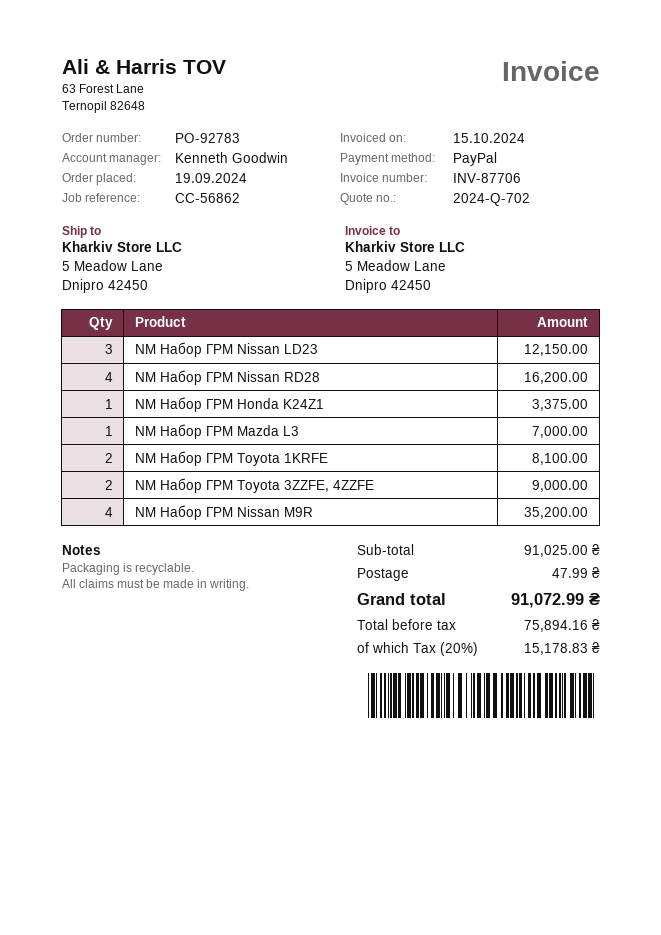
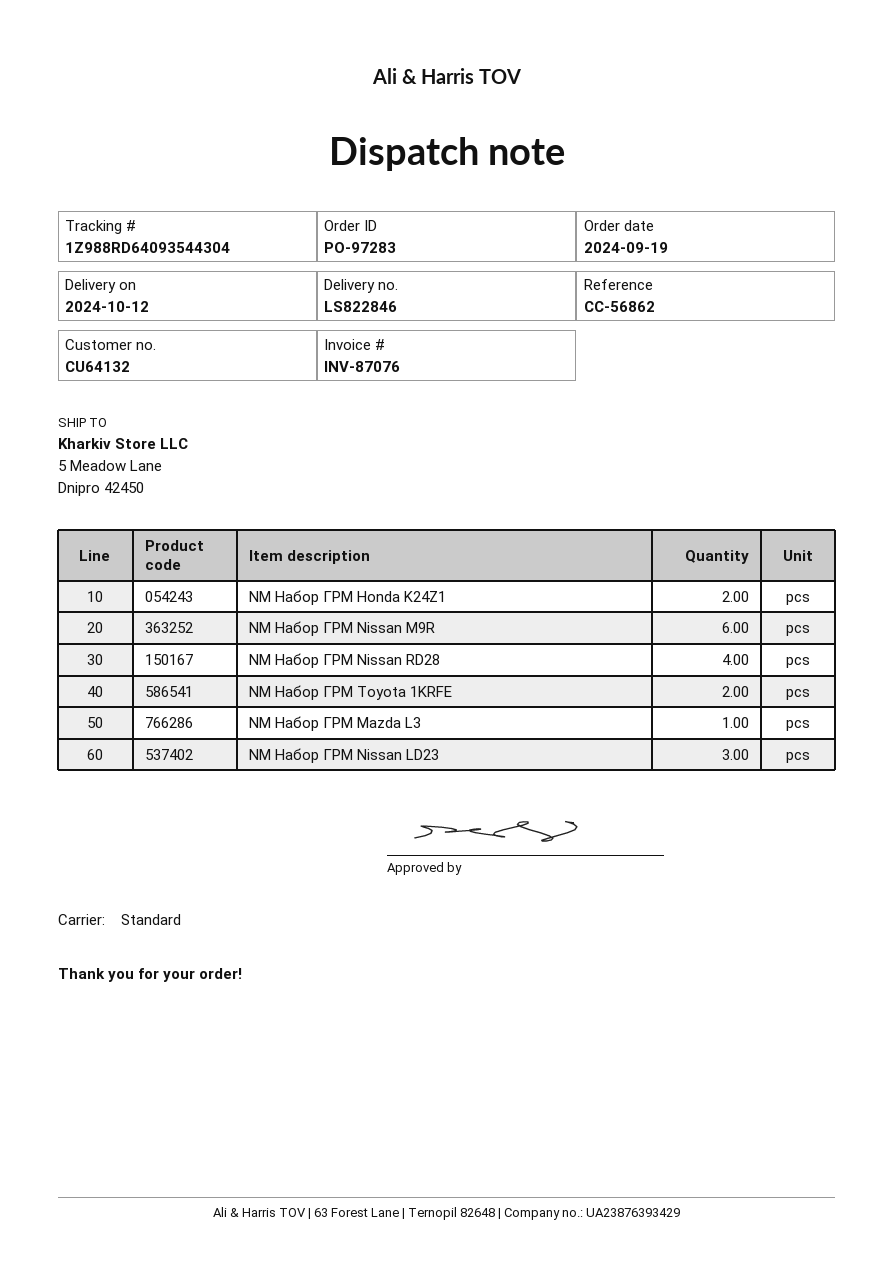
order number: PO-92783 -> PO-97283
invoice number: INV-87706 -> INV-87076
NM Набор ГРМ Honda K24Z1: 1 -> 2
NM Набор ГРМ Toyota 3ZZFE, 4ZZFE: 2 -> none
NM Набор ГРМ Nissan M9R: 4 -> 6

